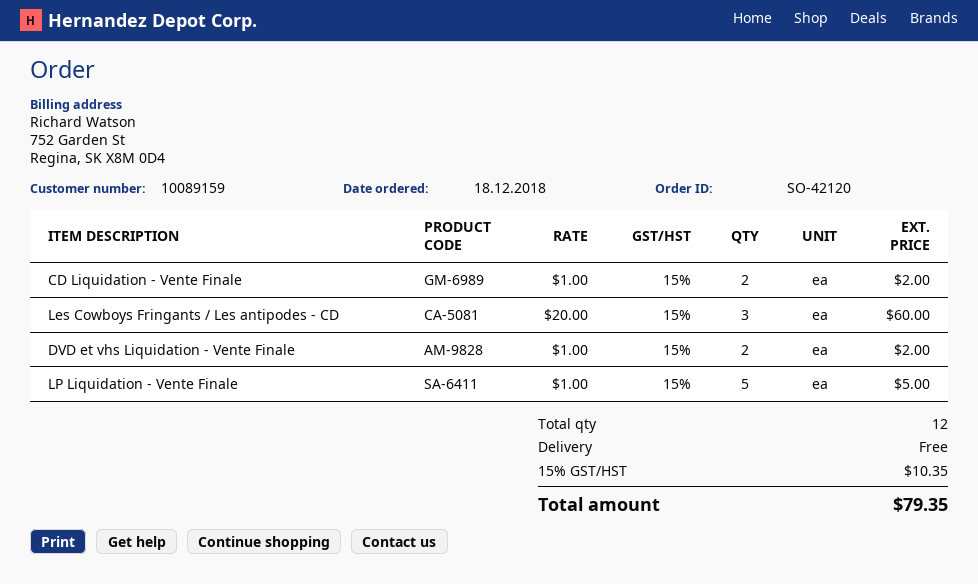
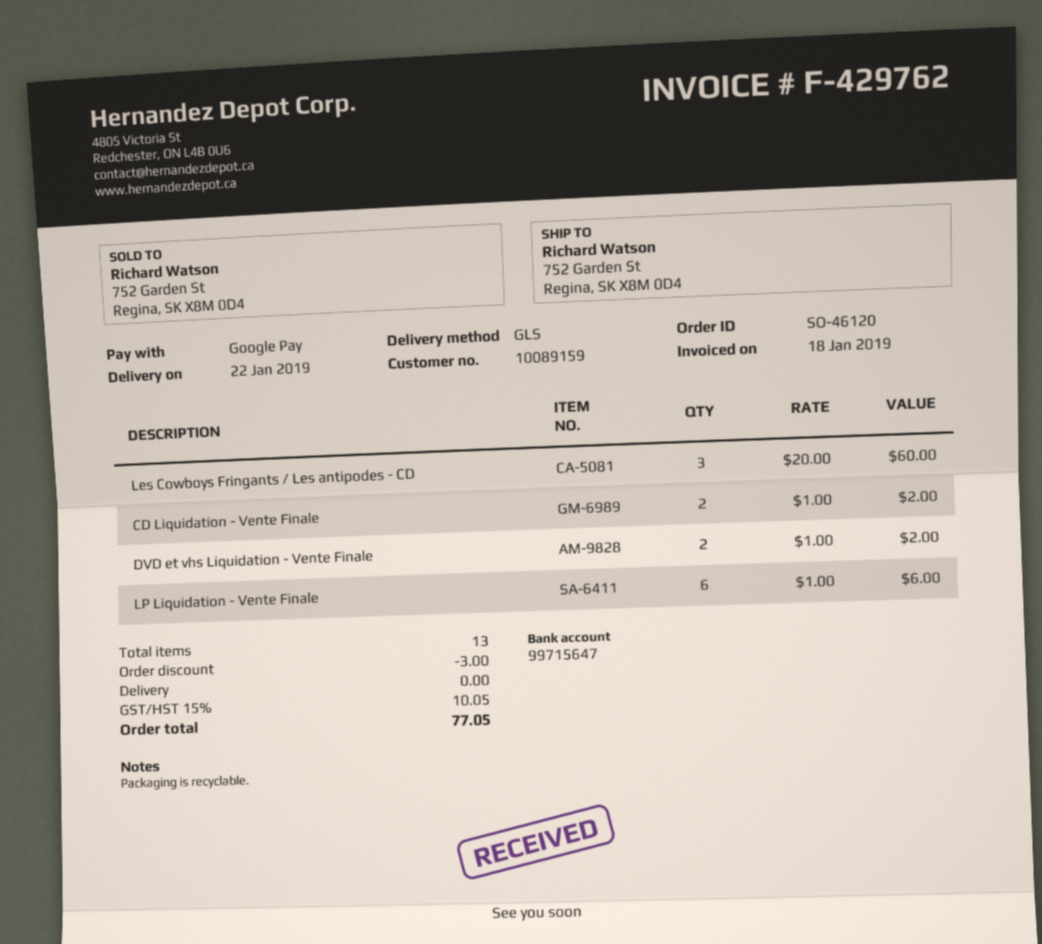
order number: SO-42120 -> SO-46120
LP Liquidation - Vente Finale: 5 x 1.00 = 5.00 -> 6 x 1.00 = 6.00
total quantity: 12 -> 13
discount: none -> 3.00
tax: 15% = 10.35 -> 15% = 10.05
total: 79.35 -> 77.05

